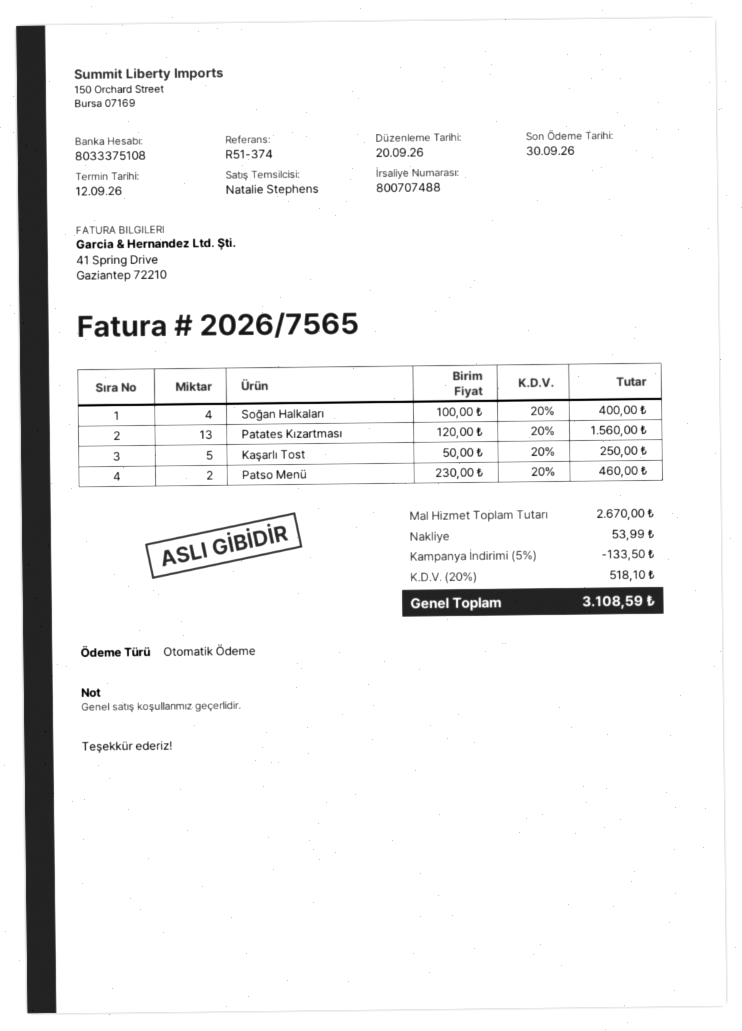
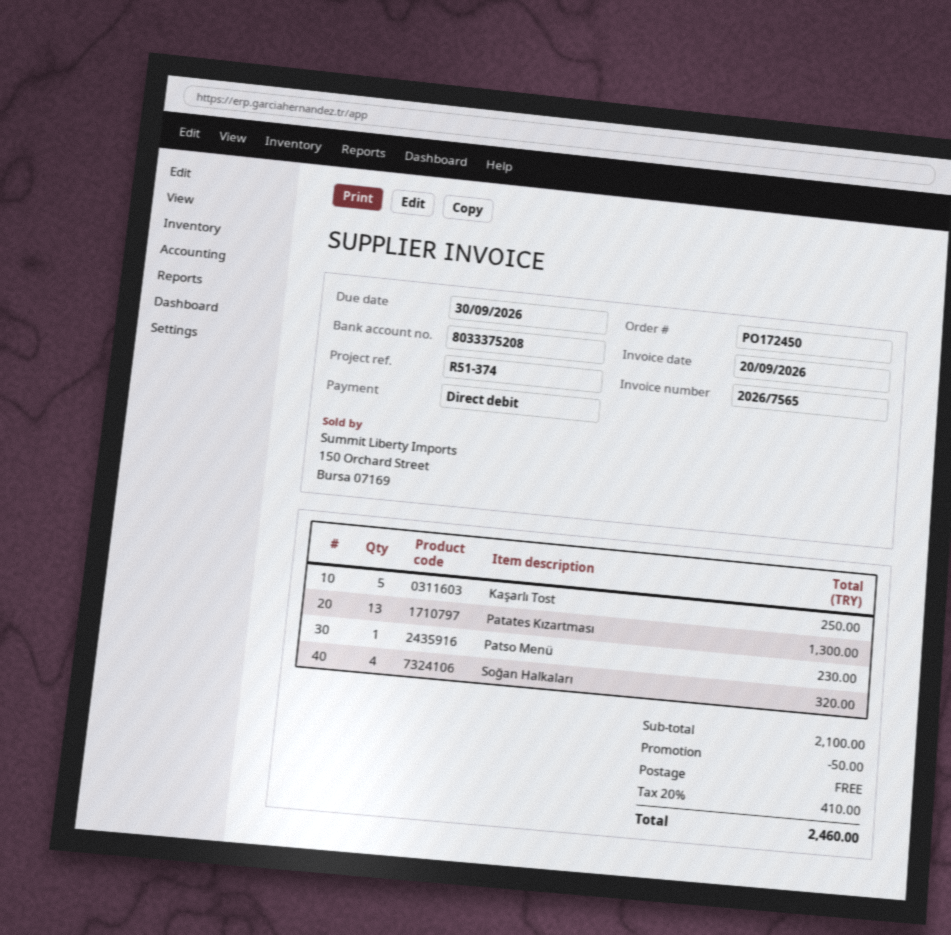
bank account: 8033375108 -> 8033375208
Soğan Halkaları: 4 for 400.00 -> 4 for 320.00
Patates Kızartması: 13 for 1560.00 -> 13 for 1300.00
Patso Menü: 2 for 460.00 -> 1 for 230.00
subtotal: 2670.00 -> 2100.00
discount: 133.50 -> 50.00
shipping: 53.99 -> 0.00
tax: 20% = 518.10 -> 20% = 410.00
total: 3108.59 -> 2460.00

